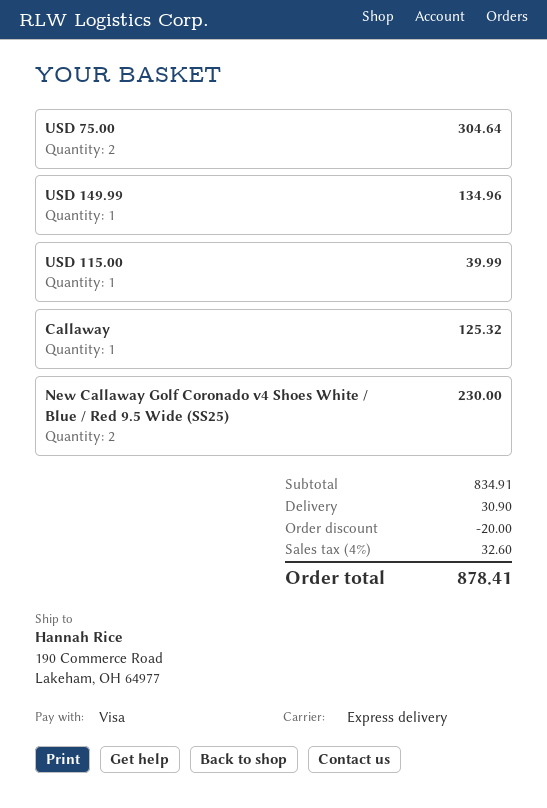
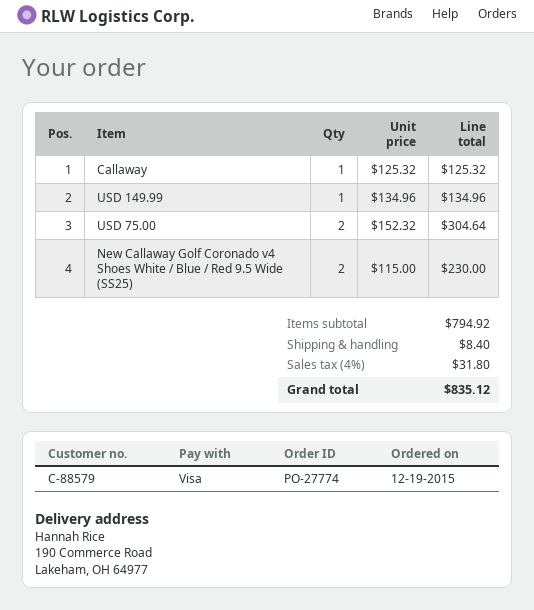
USD 115.00: 1 for 39.99 -> none
subtotal: 834.91 -> 794.92
discount: 20.00 -> none
shipping: 30.90 -> 8.40
tax: 4% = 32.60 -> 4% = 31.80
total: 878.41 -> 835.12

